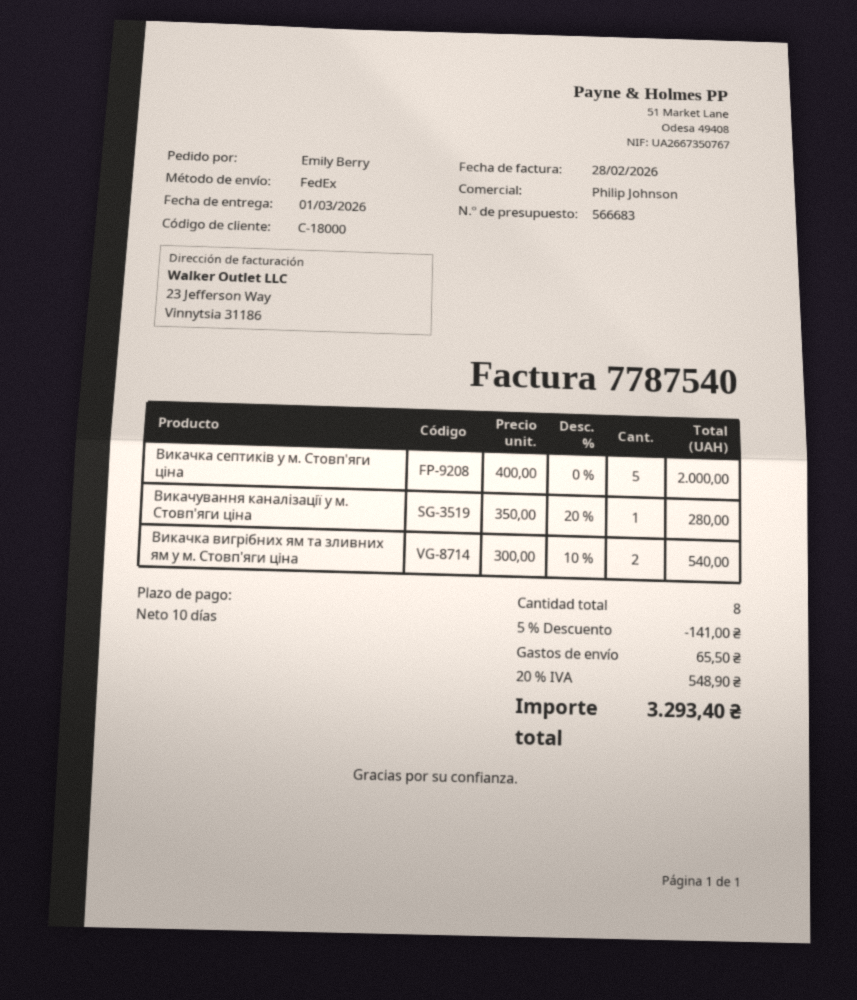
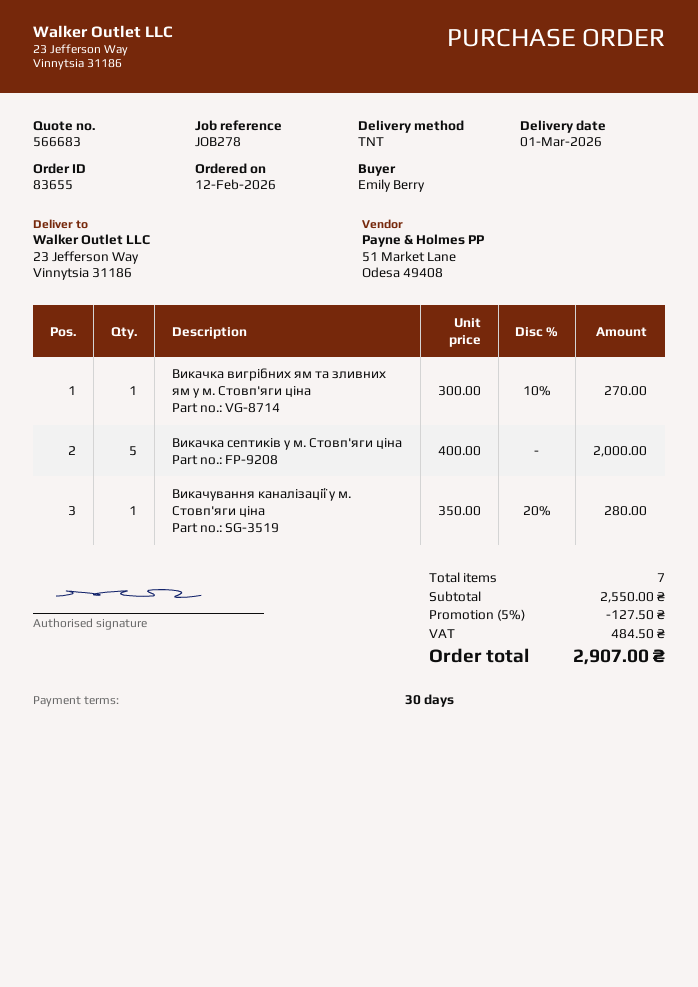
payment terms: 10 days -> 30 days
shipping method: FedEx -> TNT
Викачка вигрібних ям та зливних ям у м. Стовп'яги ціна: 2 x 300.00 - 10% = 540.00 -> 1 x 300.00 - 10% = 270.00
total quantity: 8 -> 7
discount: 5% = 141.00 -> 5% = 127.50
shipping: 65.50 -> none
tax: 548.90 -> 484.50
total: 3293.40 -> 2907.00

